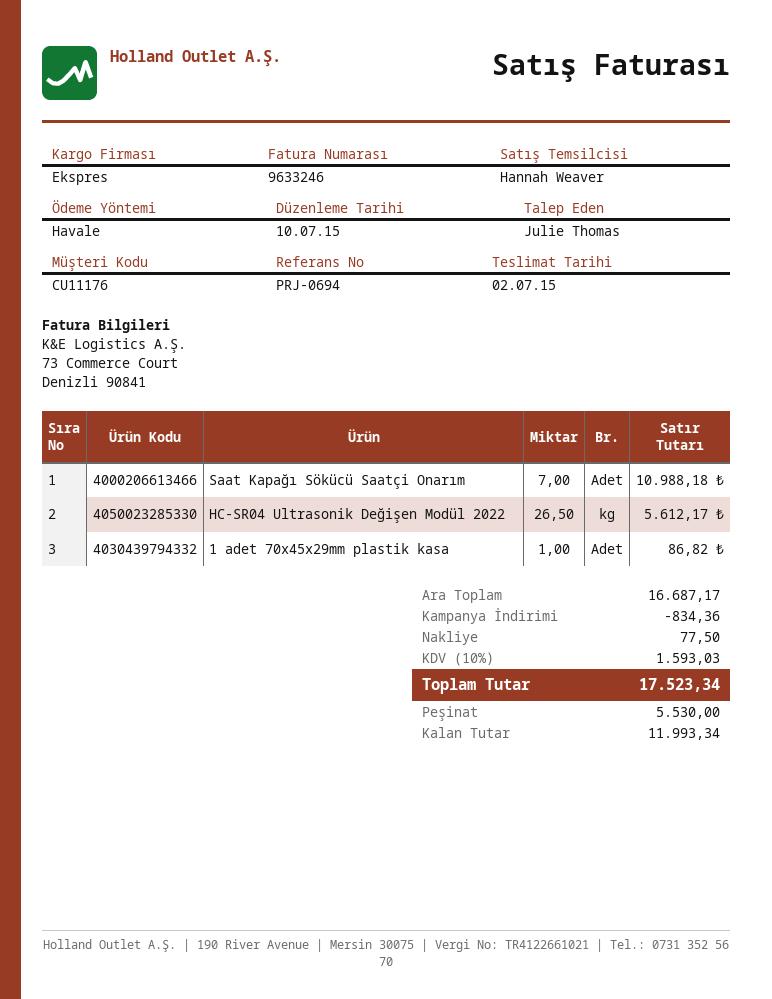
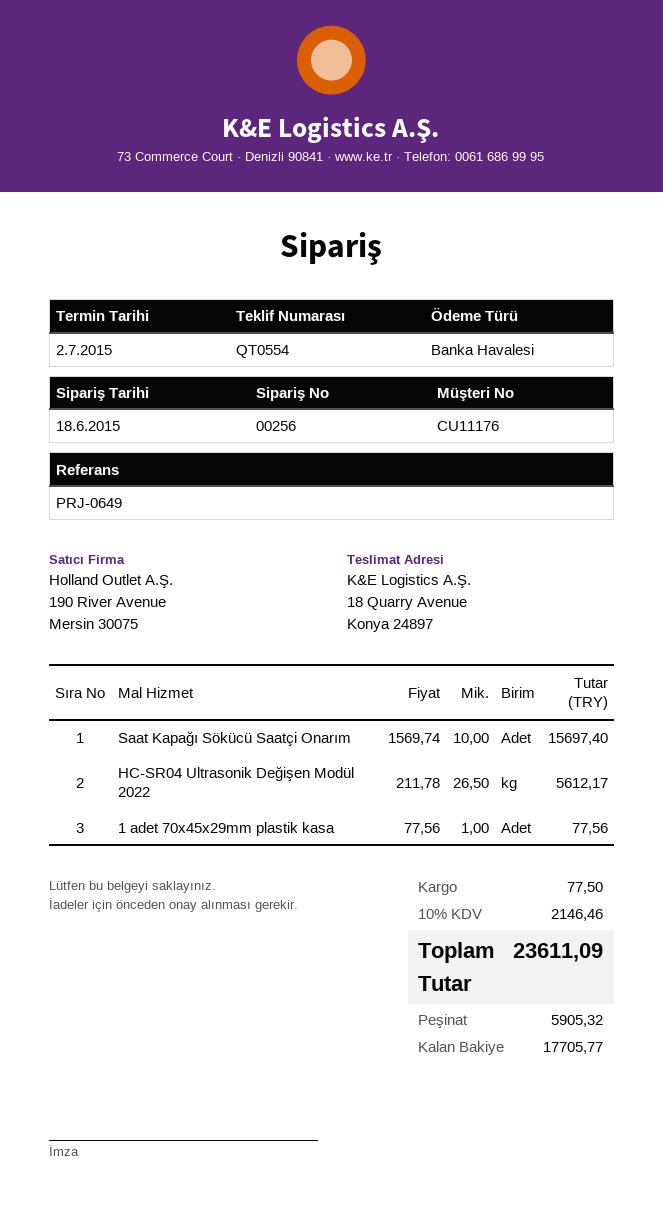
reference: PRJ-0694 -> PRJ-0649
Saat Kapağı Sökücü Saatçi Onarım: 7 for 10988.18 -> 10 for 15697.40
1 adet 70x45x29mm plastik kasa: 1 for 86.82 -> 1 for 77.56
discount: 834.36 -> none
tax: 10% = 1593.03 -> 10% = 2146.46
total: 17523.34 -> 23611.09
deposit: 5530.00 -> 5905.32
balance: 11993.34 -> 17705.77

